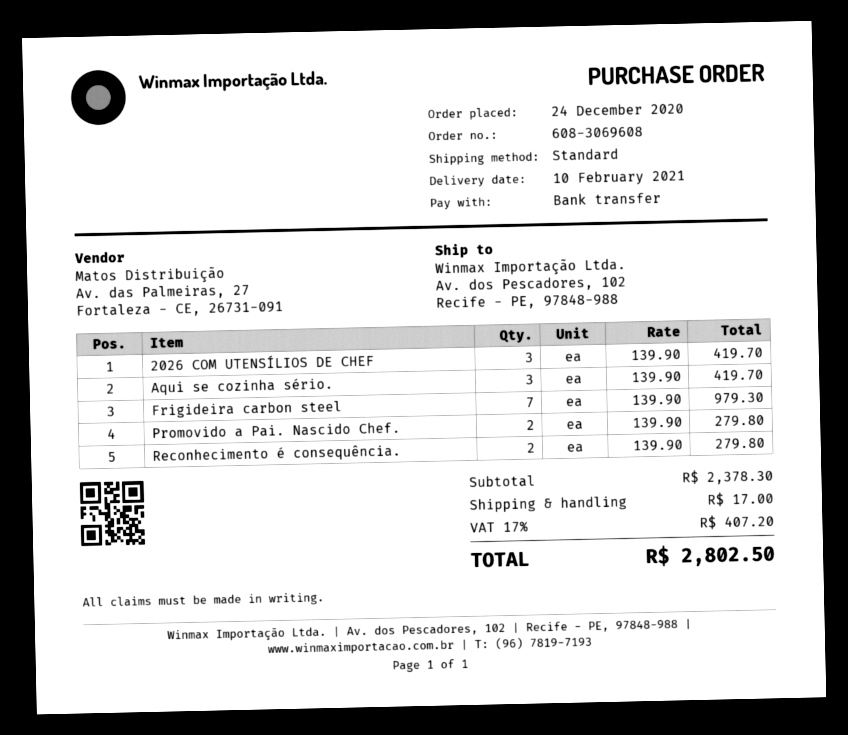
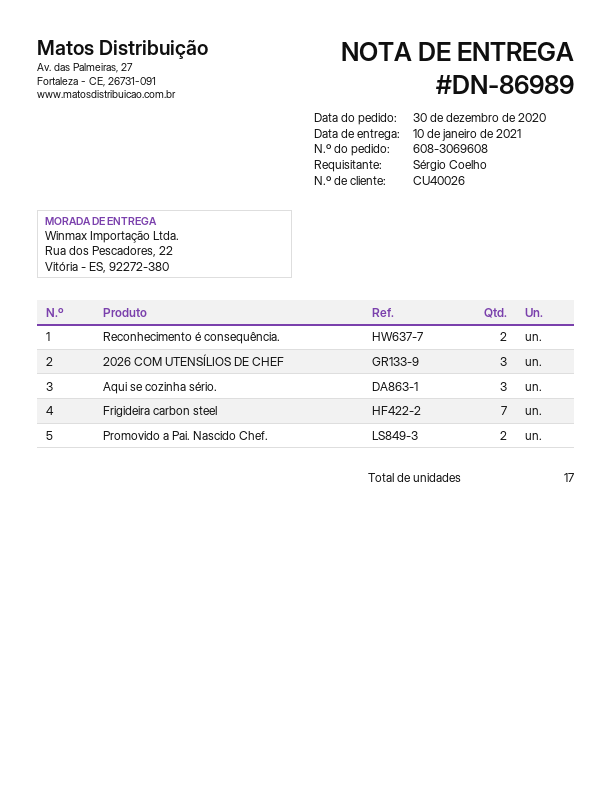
order date: 2020-12-24 -> 2020-12-30
delivery date: 2021-02-10 -> 2021-01-10
ship to: Av. dos Pescadores, 102, Recife - PE, 97848-988 -> Rua dos Pescadores, 22, Vitória - ES, 92272-380

